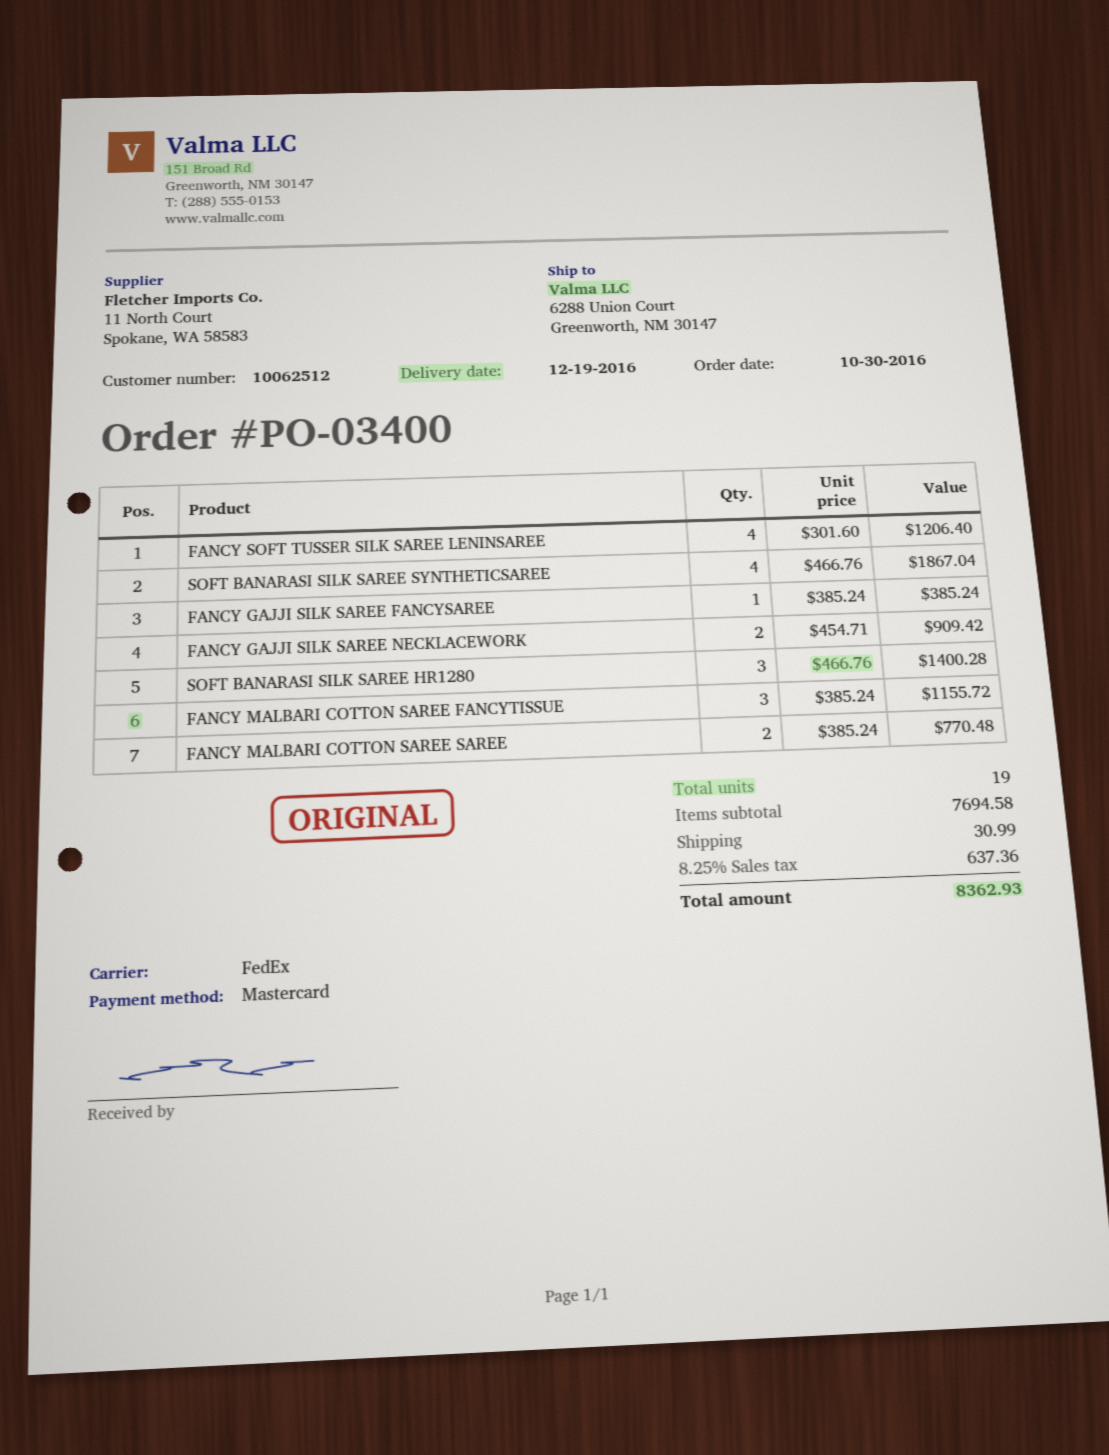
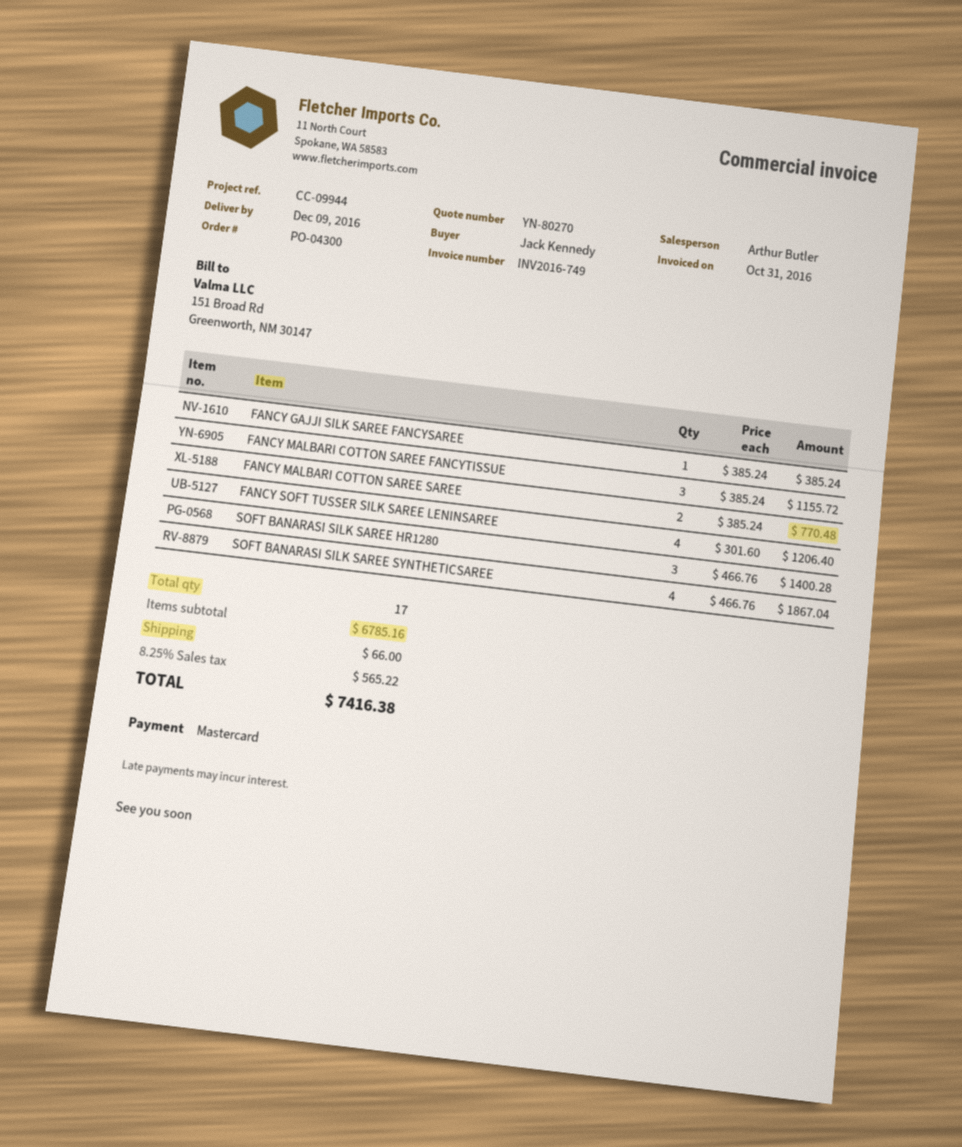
order number: PO-03400 -> PO-04300
delivery date: 2016-12-19 -> 2016-12-09
FANCY GAJJI SILK SAREE NECKLACEWORK: 2 x 454.71 = 909.42 -> none
total quantity: 19 -> 17
subtotal: 7694.58 -> 6785.16
shipping: 30.99 -> 66.00
tax: 8.25% = 637.36 -> 8.25% = 565.22
total: 8362.93 -> 7416.38

